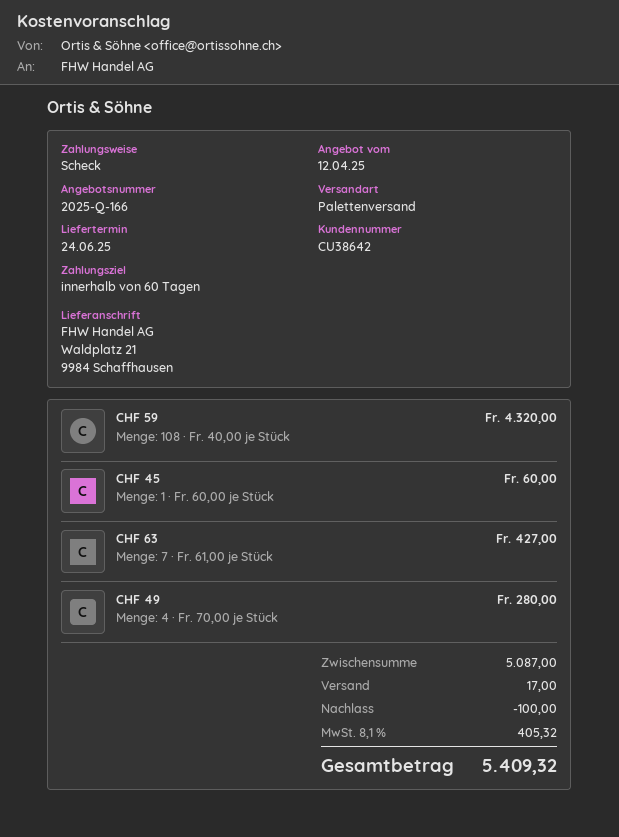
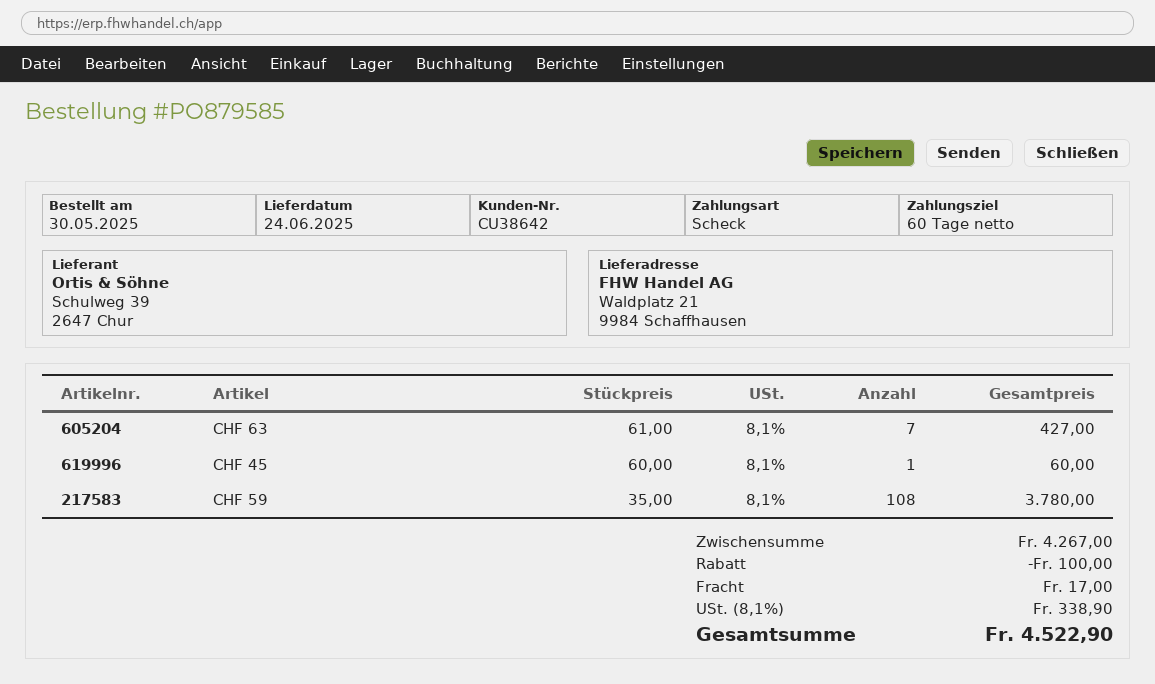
CHF 59: 108 x 40.00 = 4320.00 -> 108 x 35.00 = 3780.00
CHF 49: 4 x 70.00 = 280.00 -> none
subtotal: 5087.00 -> 4267.00
tax: 8.1% = 405.32 -> 8.1% = 338.90
total: 5409.32 -> 4522.90

